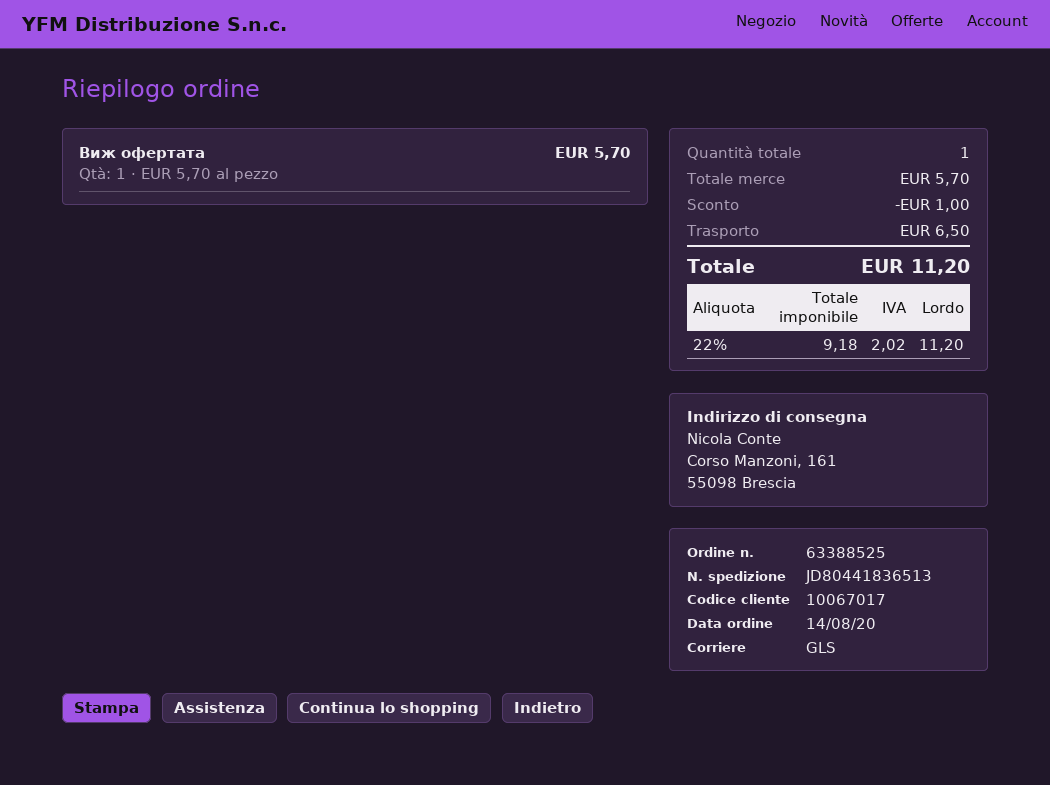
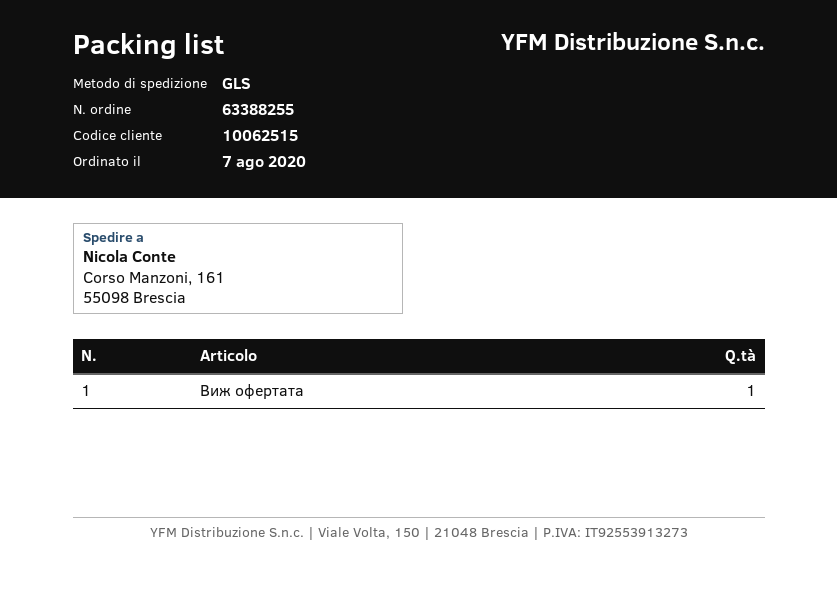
order number: 63388525 -> 63388255
order date: 2020-08-14 -> 2020-08-07
customer number: 10067017 -> 10062515

